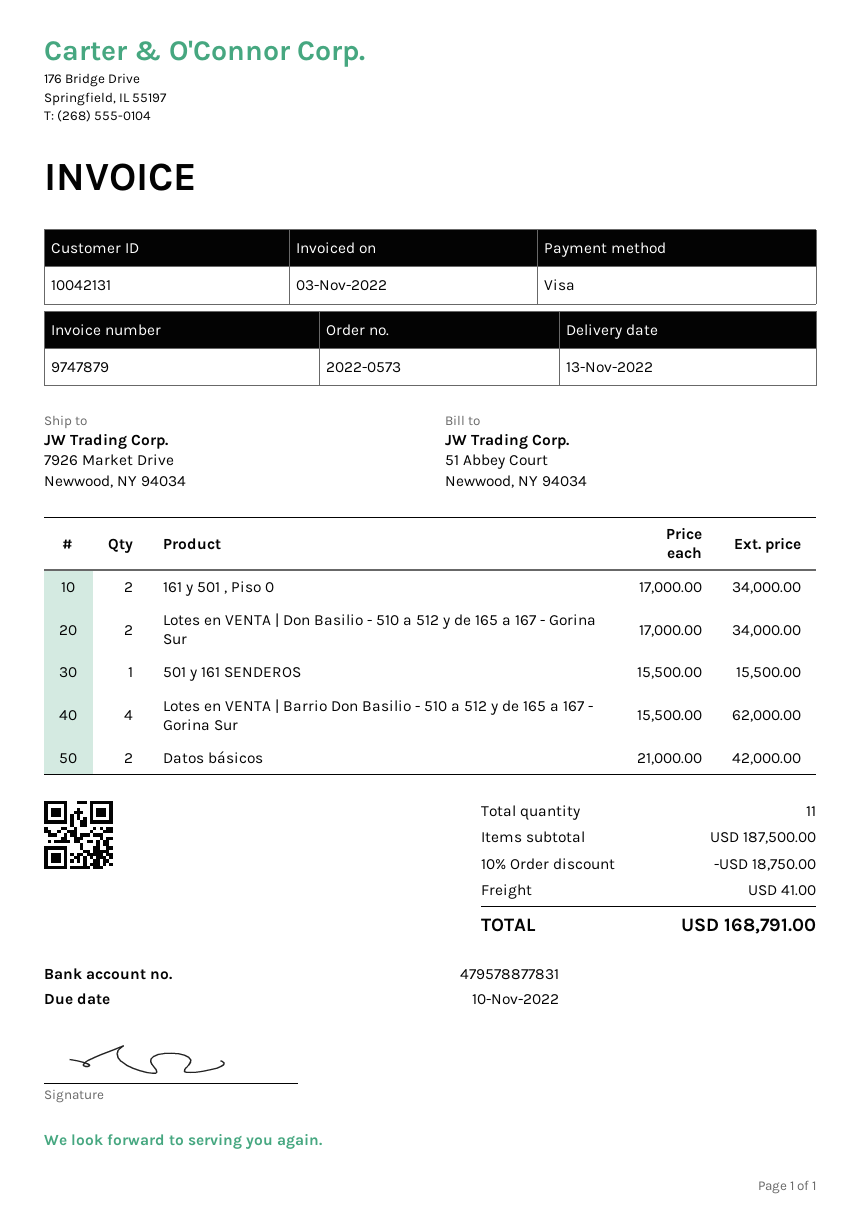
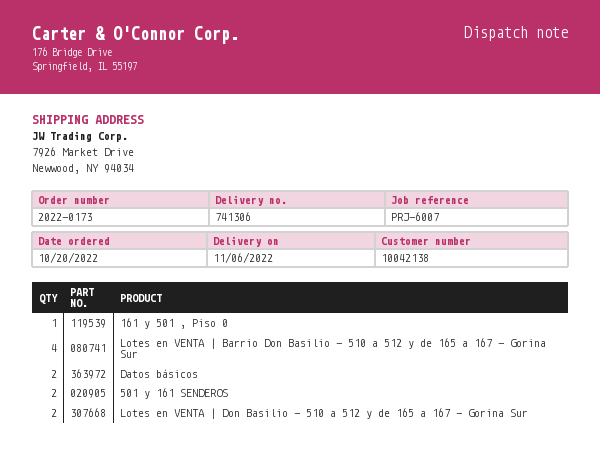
order number: 2022-0573 -> 2022-0173
delivery date: 2022-11-13 -> 2022-11-06
customer number: 10042131 -> 10042138
161 y 501 , Piso 0: 2 -> 1
501 y 161 SENDEROS: 1 -> 2

